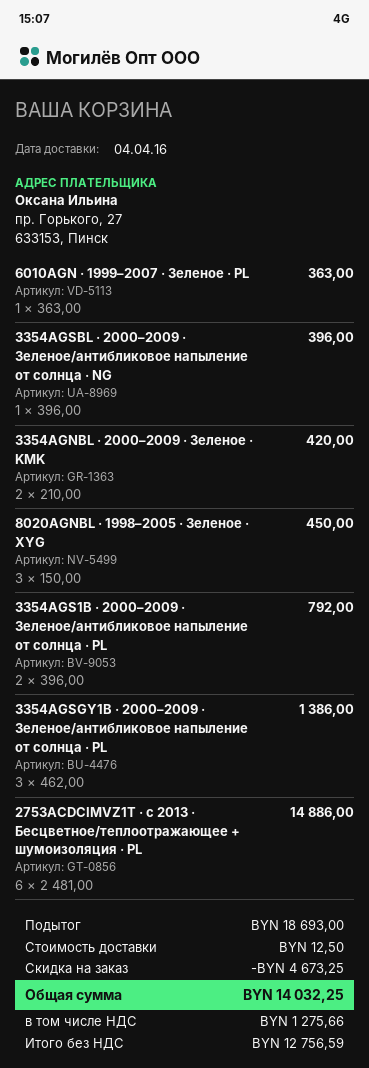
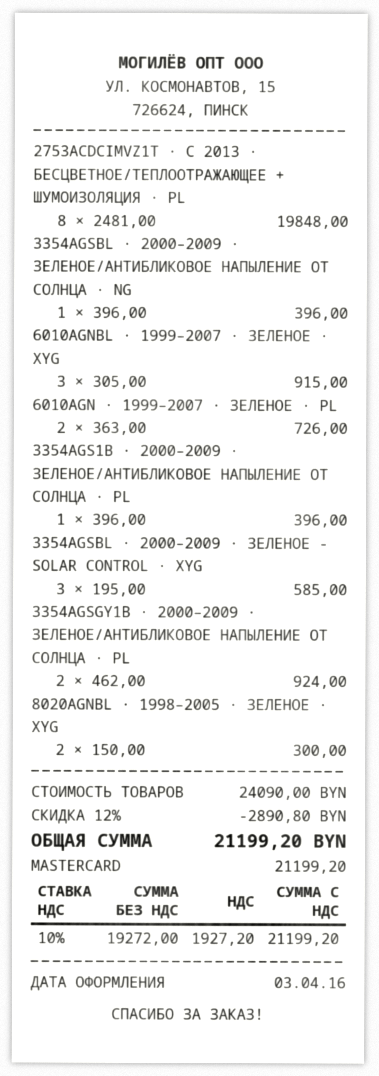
6010AGN · 1999–2007 · Зеленое · PL: 1 x 363.00 = 363.00 -> 2 x 363.00 = 726.00
3354AGNBL · 2000–2009 · Зеленое · KMK: 2 x 210.00 = 420.00 -> none
8020AGNBL · 1998–2005 · Зеленое · XYG: 3 x 150.00 = 450.00 -> 2 x 150.00 = 300.00
3354AGS1B · 2000–2009 · Зеленое/антибликовое напыление от солнца · PL: 2 x 396.00 = 792.00 -> 1 x 396.00 = 396.00
3354AGSGY1B · 2000–2009 · Зеленое/антибликовое напыление от солнца · PL: 3 x 462.00 = 1386.00 -> 2 x 462.00 = 924.00
2753ACDCIMVZ1T · с 2013 · Бесцветное/теплоотражающее + шумоизоляция · PL: 6 x 2481.00 = 14886.00 -> 8 x 2481.00 = 19848.00
6010AGNBL · 1999–2007 · ЗЕЛЕНОЕ · XYG: none -> 3 x 305.00 = 915.00
3354AGSBL · 2000–2009 · ЗЕЛЕНОЕ - SOLAR CONTROL · XYG: none -> 3 x 195.00 = 585.00
subtotal: 18693.00 -> 24090.00
discount: 4673.25 -> 2890.80
shipping: 12.50 -> none
net: 12756.59 -> 19272.00
tax: 1275.66 -> 1927.20
total: 14032.25 -> 21199.20

